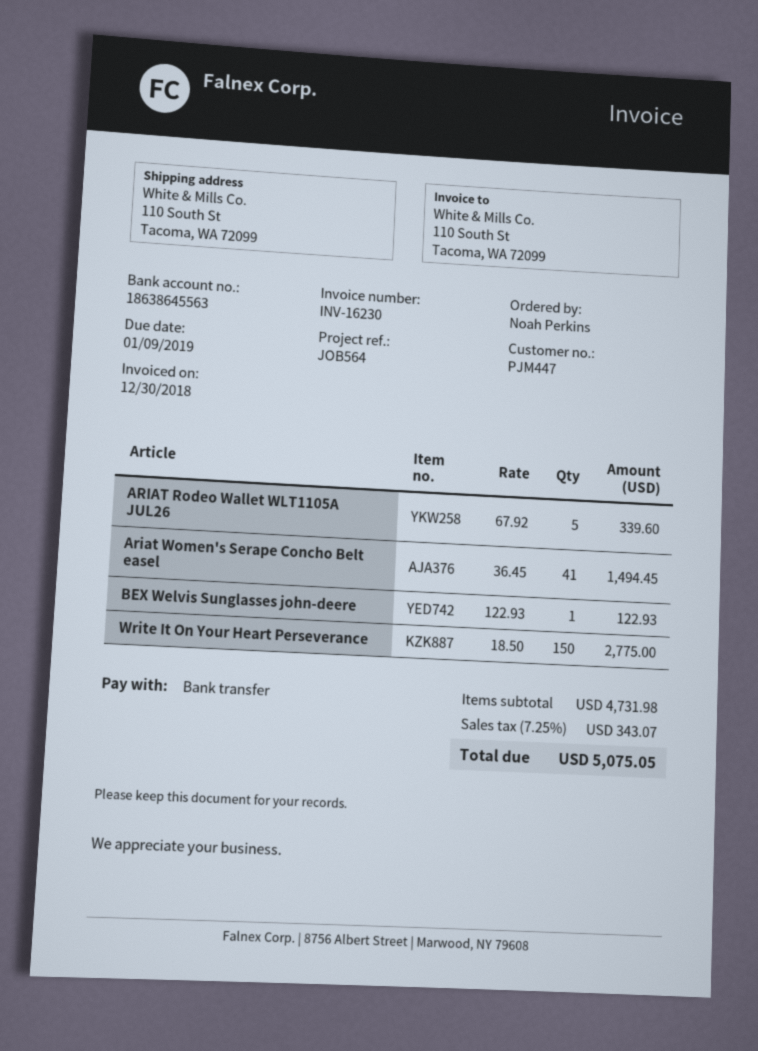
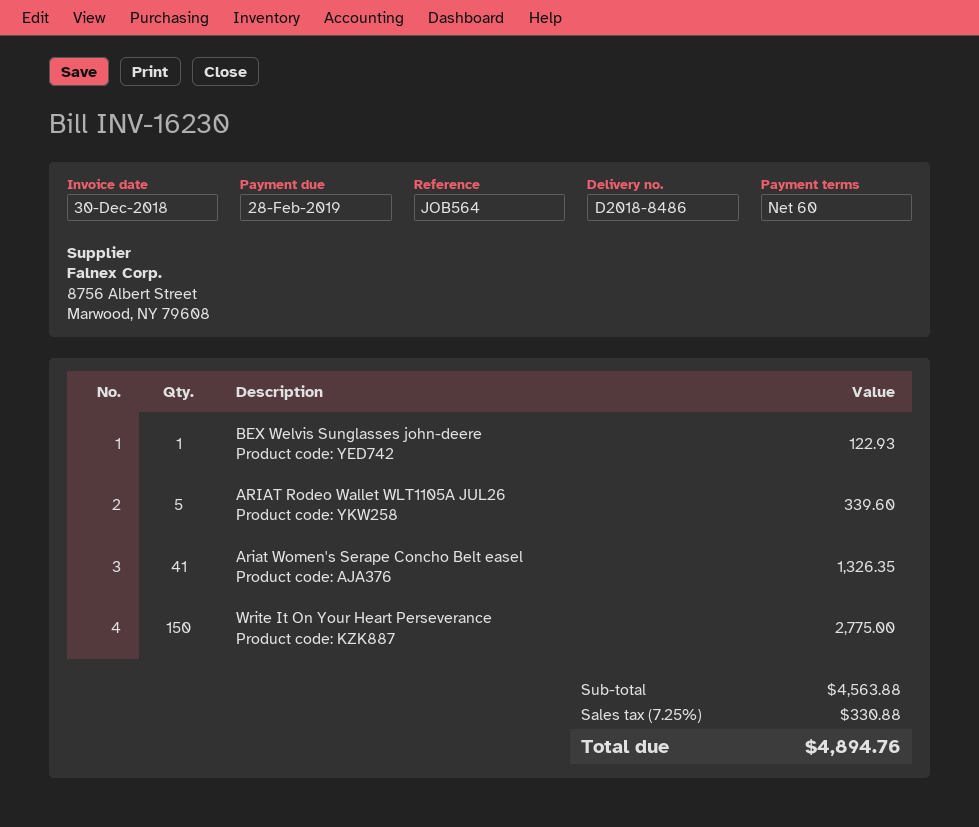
due date: 2019-01-09 -> 2019-02-28
Ariat Women's Serape Concho Belt easel: 41 for 1494.45 -> 41 for 1326.35
subtotal: 4731.98 -> 4563.88
tax: 7.25% = 343.07 -> 7.25% = 330.88
total: 5075.05 -> 4894.76

